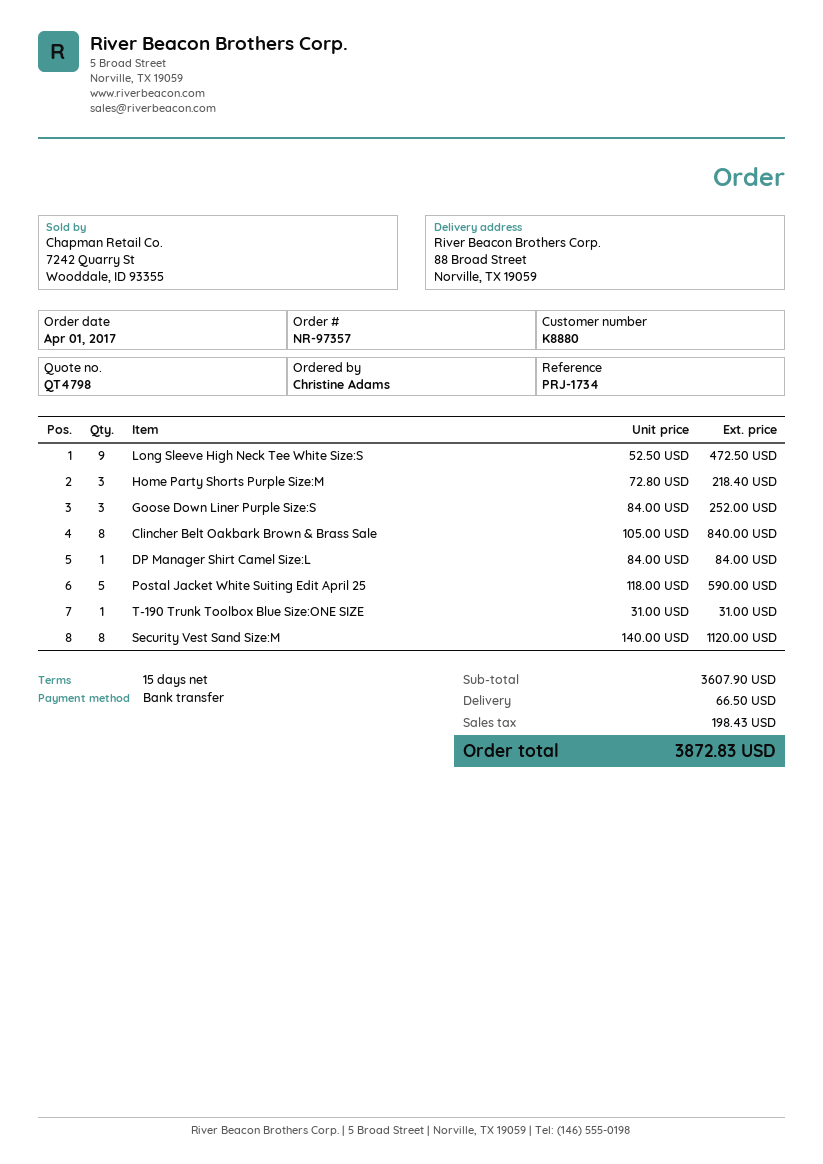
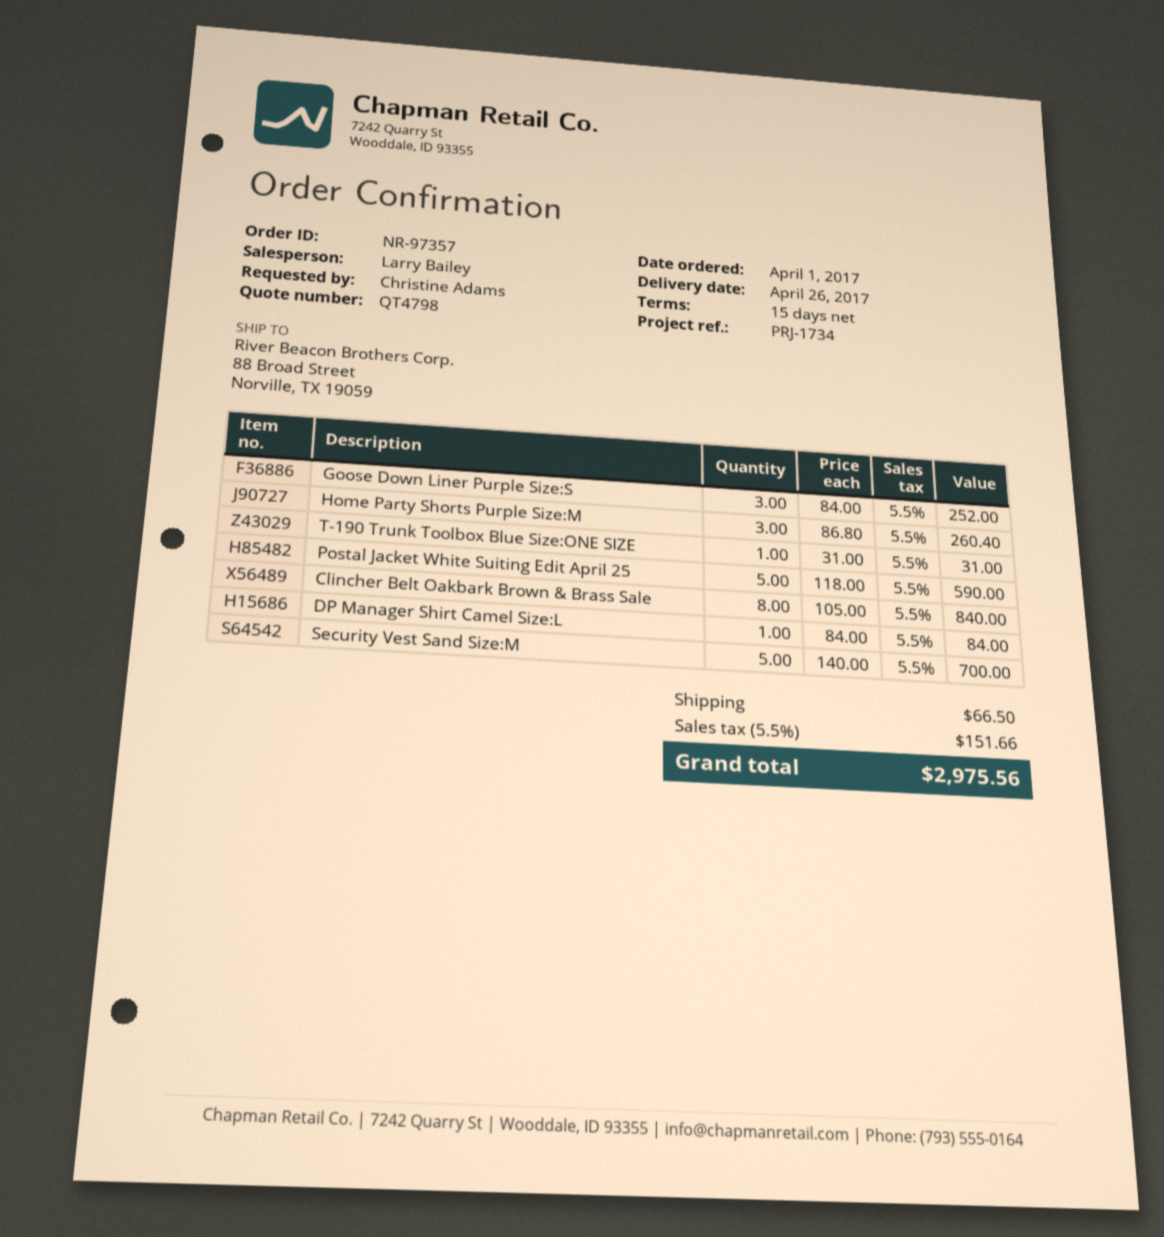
Long Sleeve High Neck Tee White Size:S: 9 x 52.50 = 472.50 -> none
Home Party Shorts Purple Size:M: 3 x 72.80 = 218.40 -> 3 x 86.80 = 260.40
Security Vest Sand Size:M: 8 x 140.00 = 1120.00 -> 5 x 140.00 = 700.00
tax: 198.43 -> 151.66
total: 3872.83 -> 2975.56

